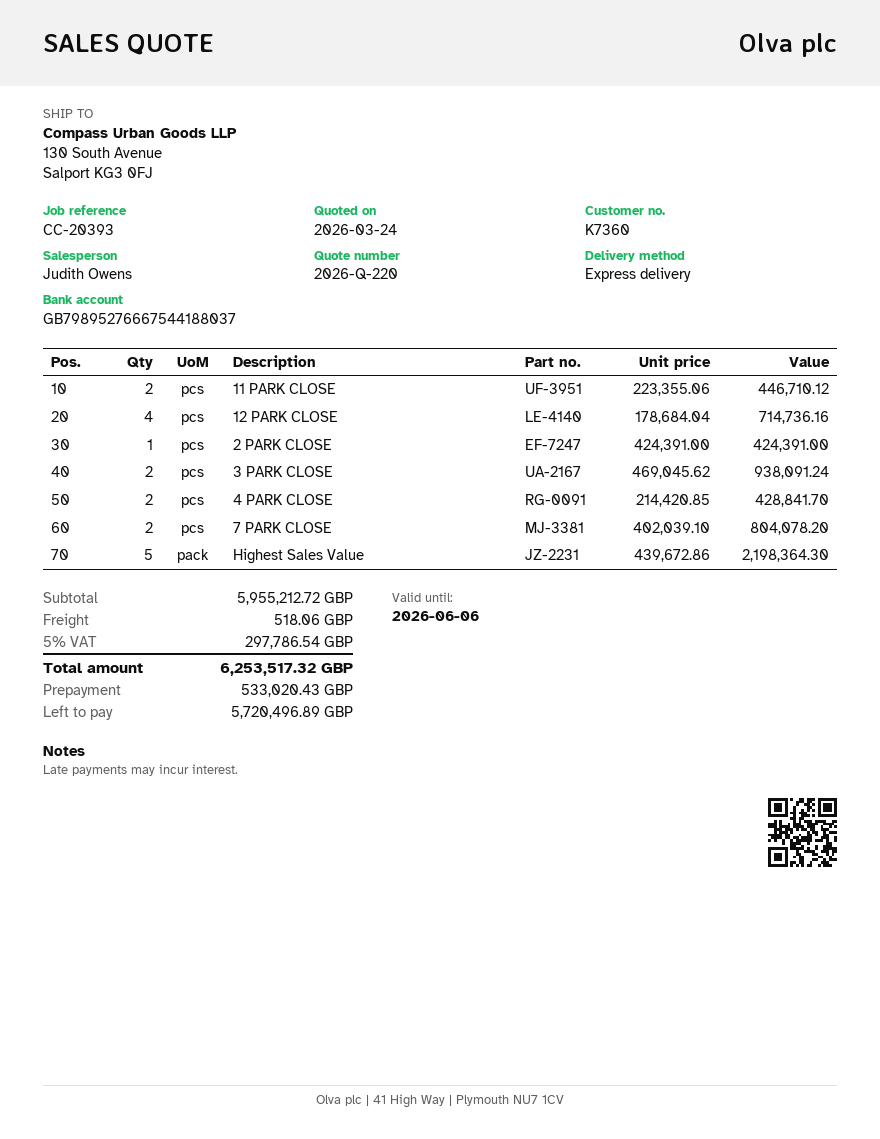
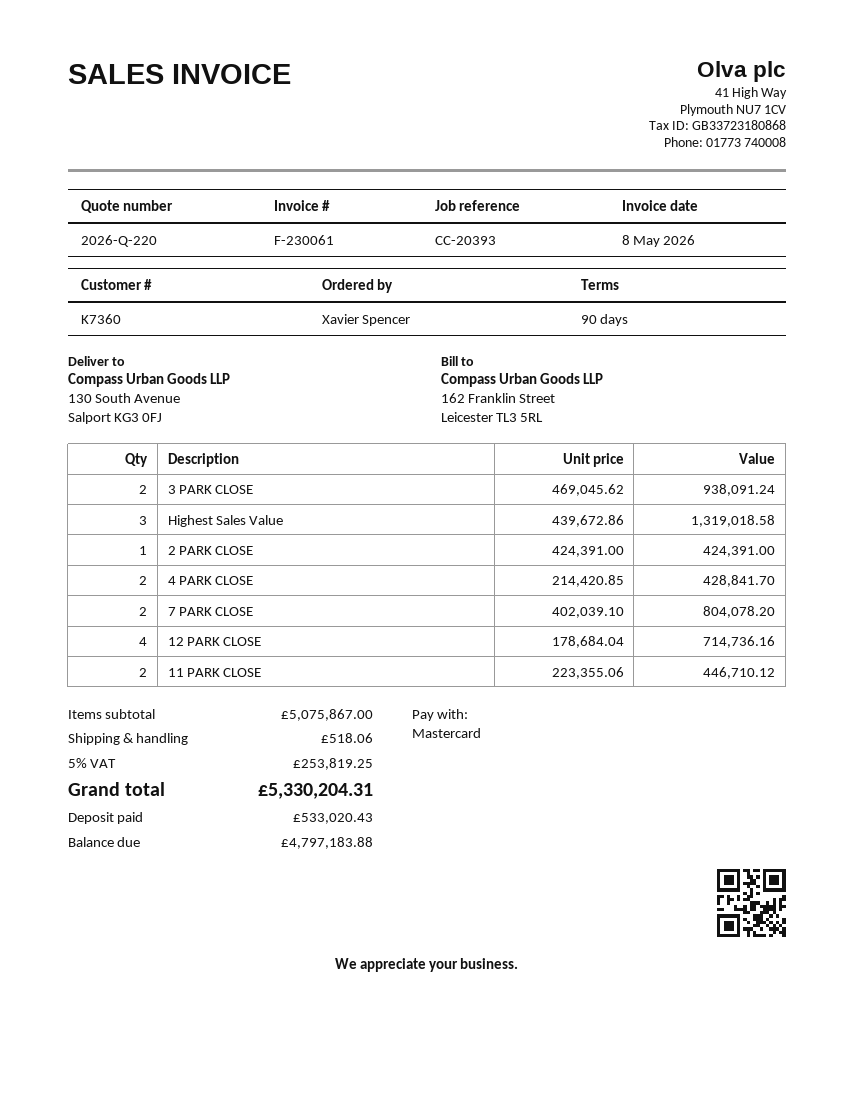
Highest Sales Value: 5 x 439672.86 = 2198364.30 -> 3 x 439672.86 = 1319018.58
subtotal: 5955212.72 -> 5075867.00
tax: 5% = 297786.54 -> 5% = 253819.25
total: 6253517.32 -> 5330204.31
balance: 5720496.89 -> 4797183.88

